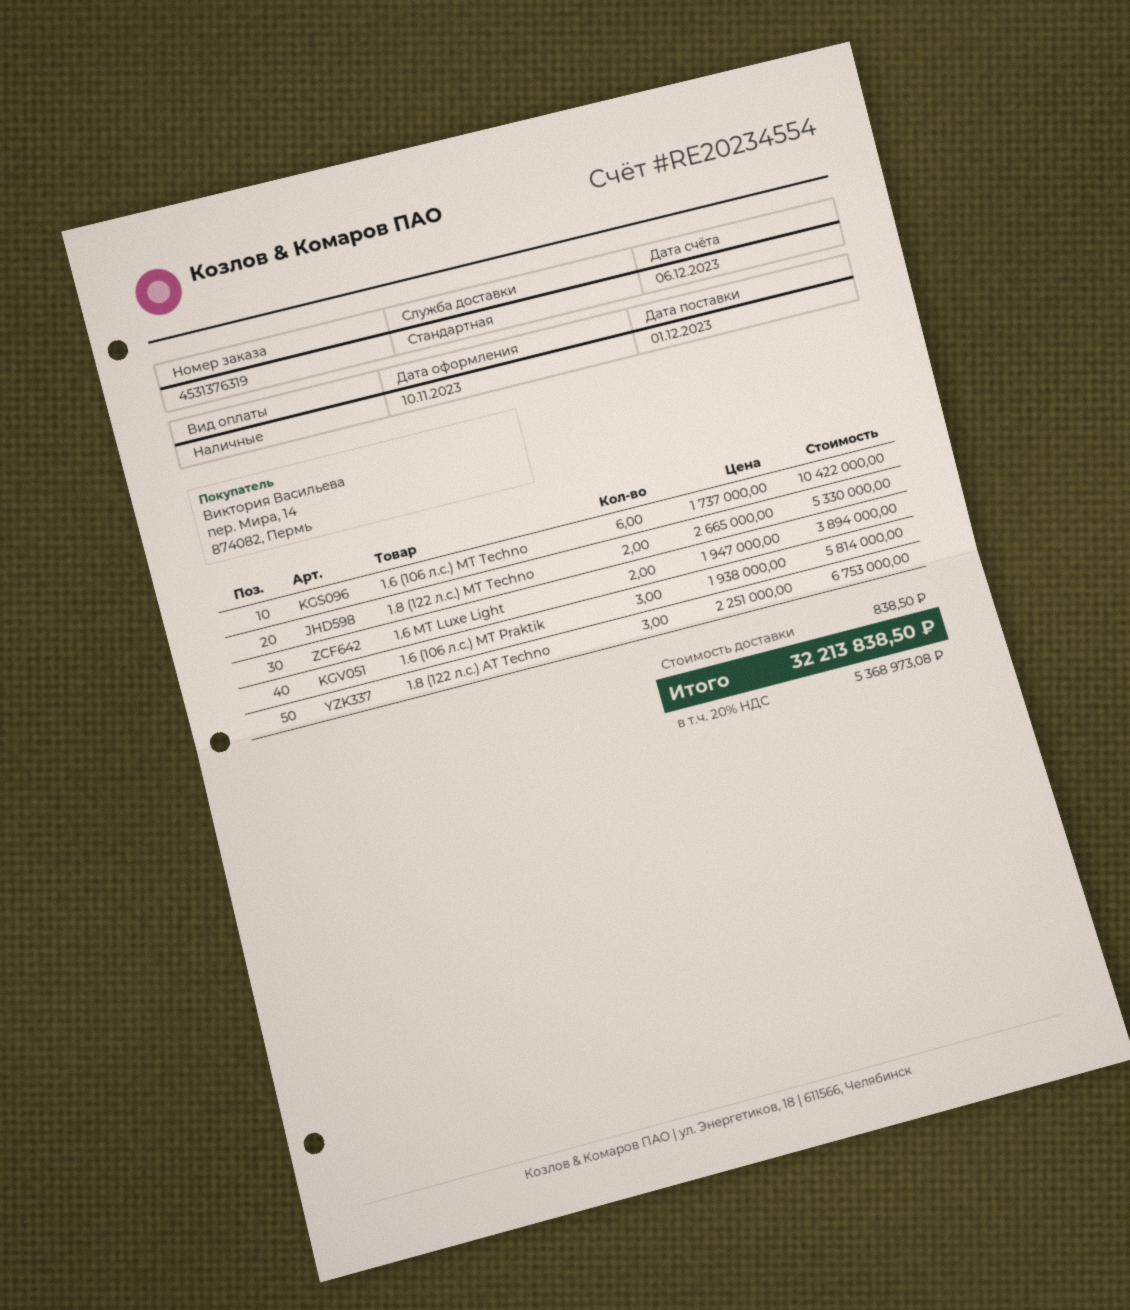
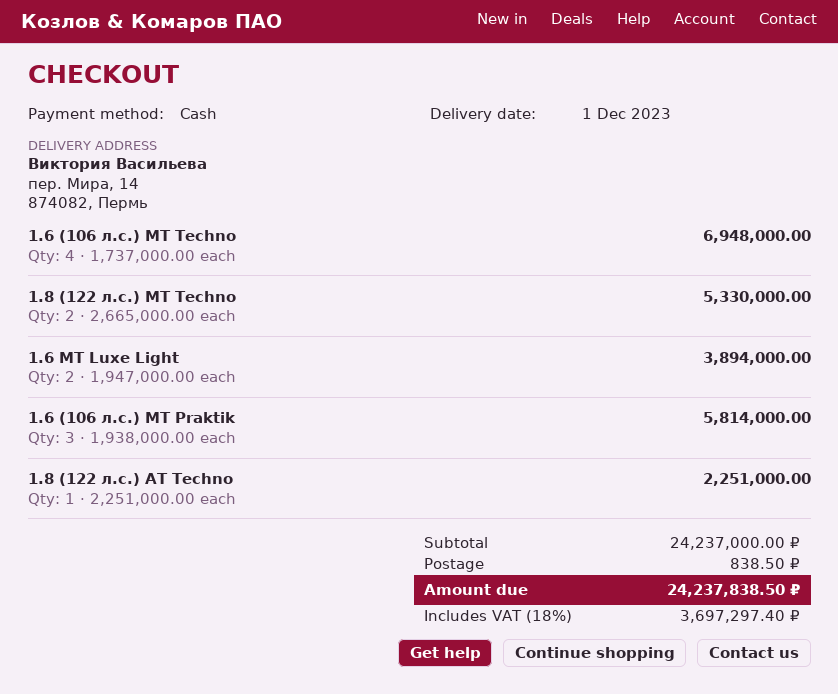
1.6 (106 л.с.) MT Techno: 6 x 1737000.00 = 10422000.00 -> 4 x 1737000.00 = 6948000.00
1.8 (122 л.с.) AT Techno: 3 x 2251000.00 = 6753000.00 -> 1 x 2251000.00 = 2251000.00
tax: 20% = 5368973.08 -> 18% = 3697297.40
total: 32213838.50 -> 24237838.50

